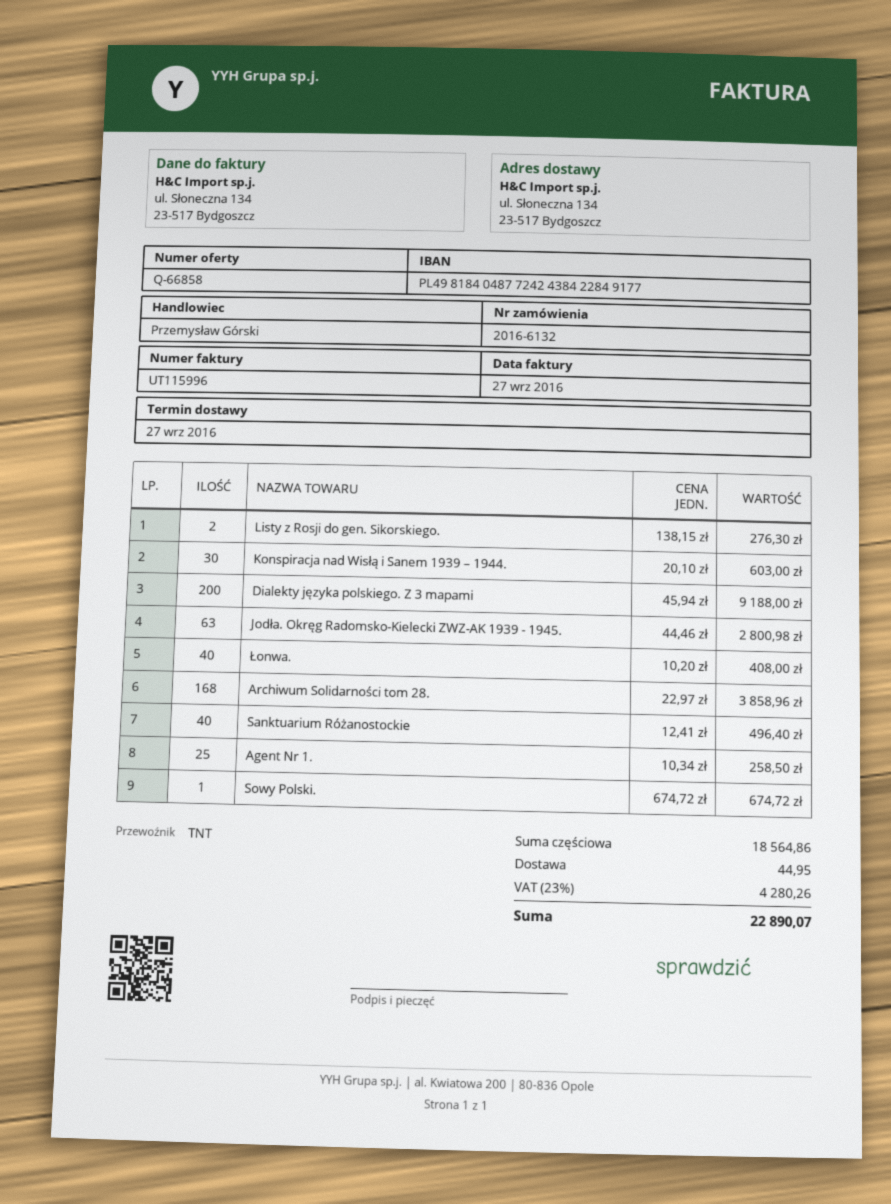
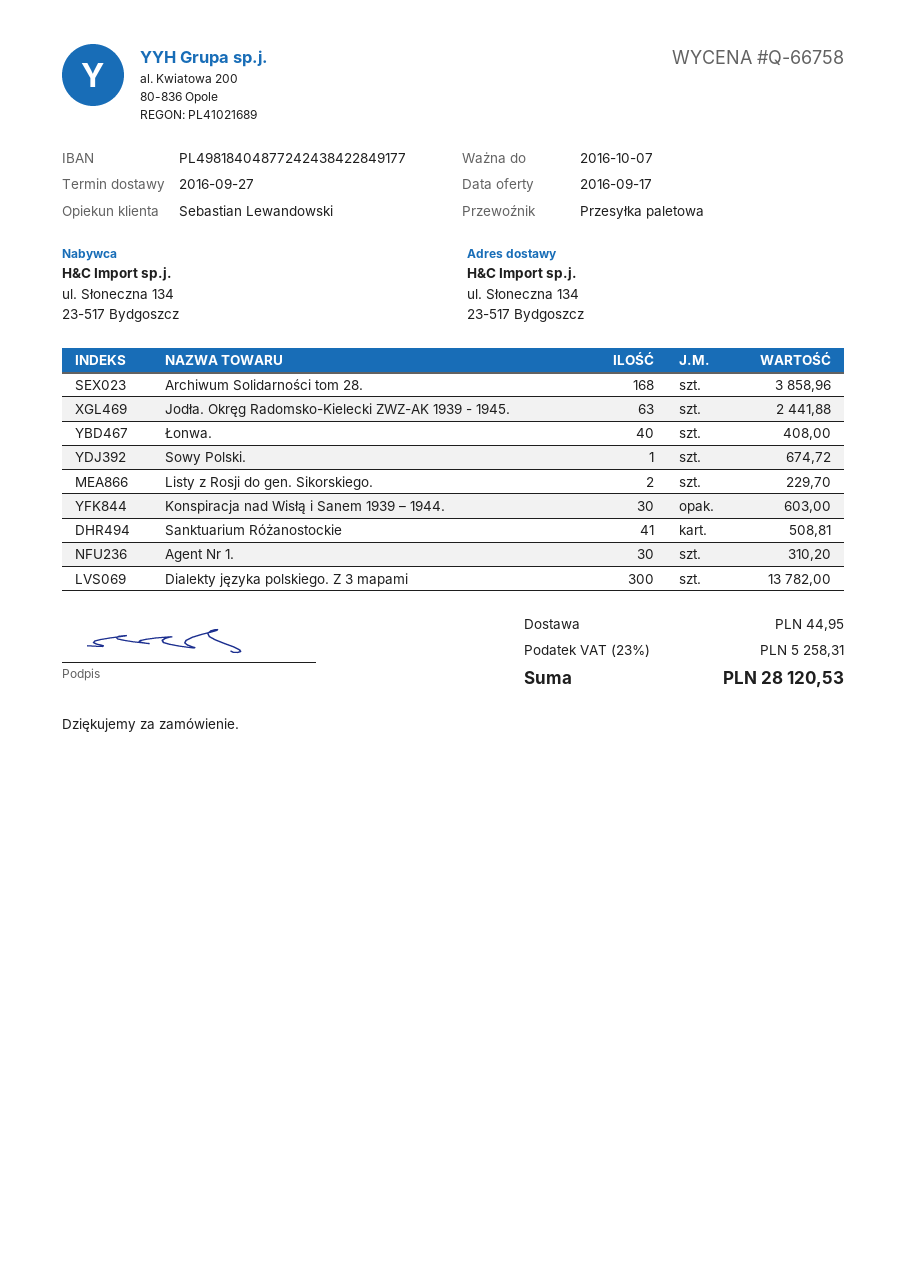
quote number: Q-66858 -> Q-66758
sales rep: Przemysław Górski -> Sebastian Lewandowski
shipping method: TNT -> pallet freight
Listy z Rosji do gen. Sikorskiego.: 2 for 276.30 -> 2 for 229.70
Dialekty języka polskiego. Z 3 mapami: 200 for 9188.00 -> 300 for 13782.00
Jodła. Okręg Radomsko-Kielecki ZWZ-AK 1939 - 1945.: 63 for 2800.98 -> 63 for 2441.88
Sanktuarium Różanostockie: 40 for 496.40 -> 41 for 508.81
Agent Nr 1.: 25 for 258.50 -> 30 for 310.20
tax: 23% = 4280.26 -> 23% = 5258.31
total: 22890.07 -> 28120.53

